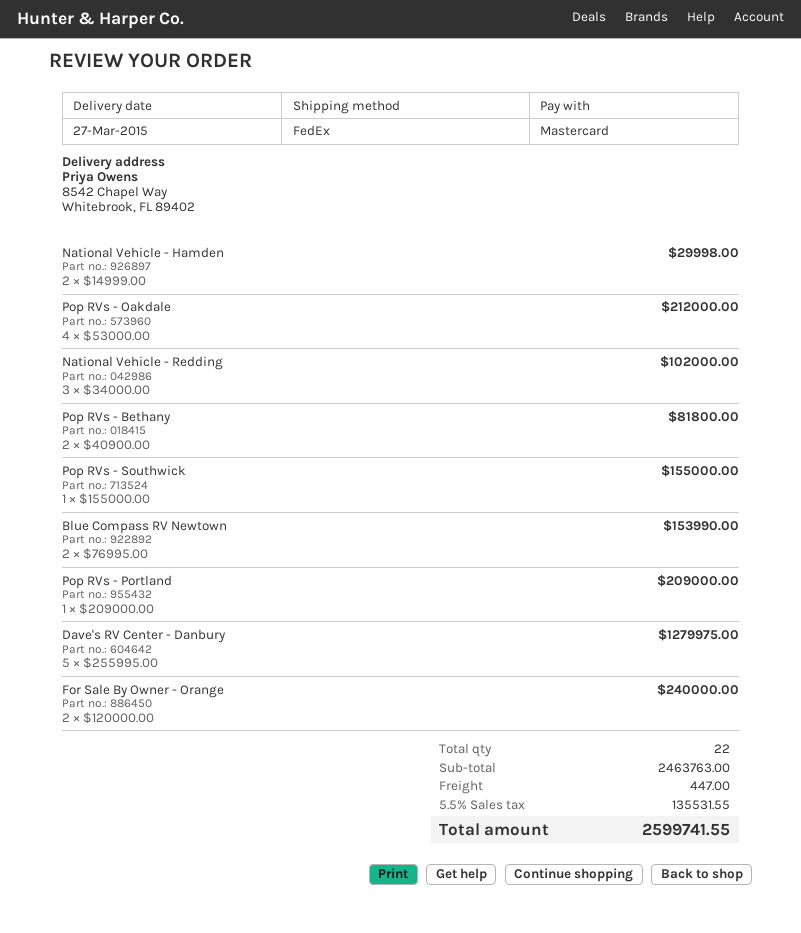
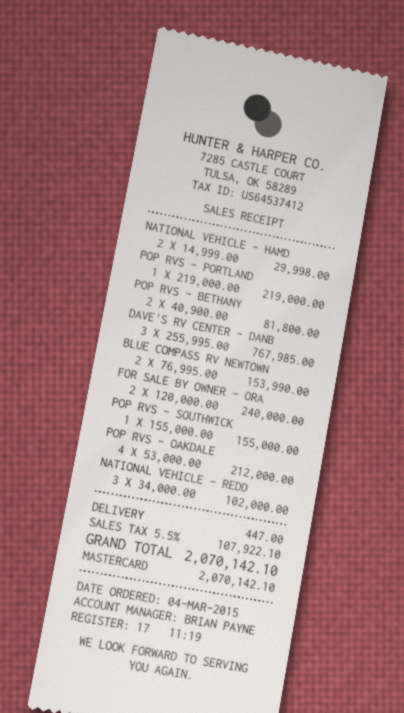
Pop RVs - Portland: 1 x 209000.00 = 209000.00 -> 1 x 219000.00 = 219000.00
Dave's RV Center - Danbury: 5 x 255995.00 = 1279975.00 -> 3 x 255995.00 = 767985.00
tax: 5.5% = 135531.55 -> 5.5% = 107922.10
total: 2599741.55 -> 2070142.10

